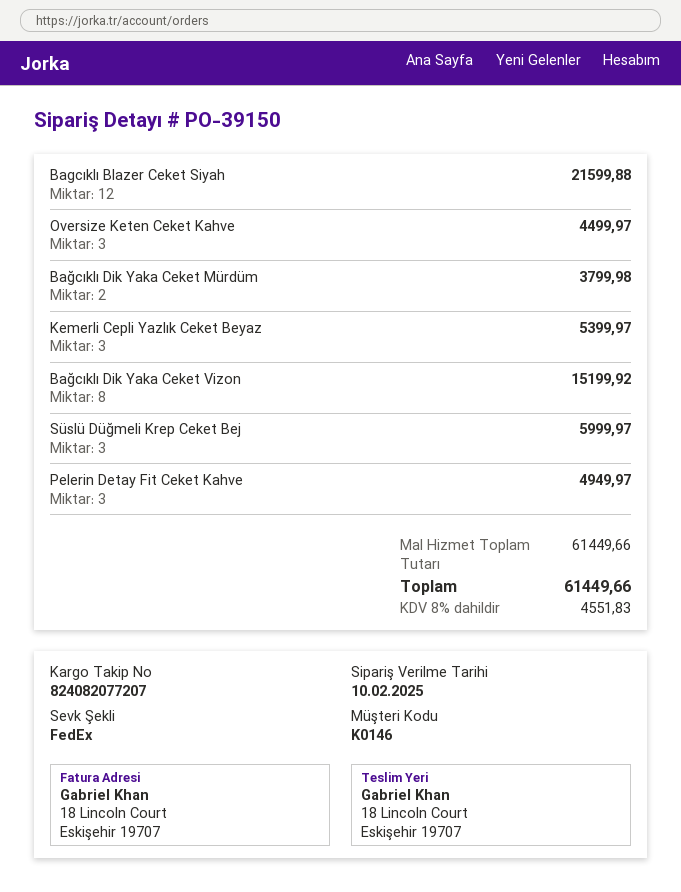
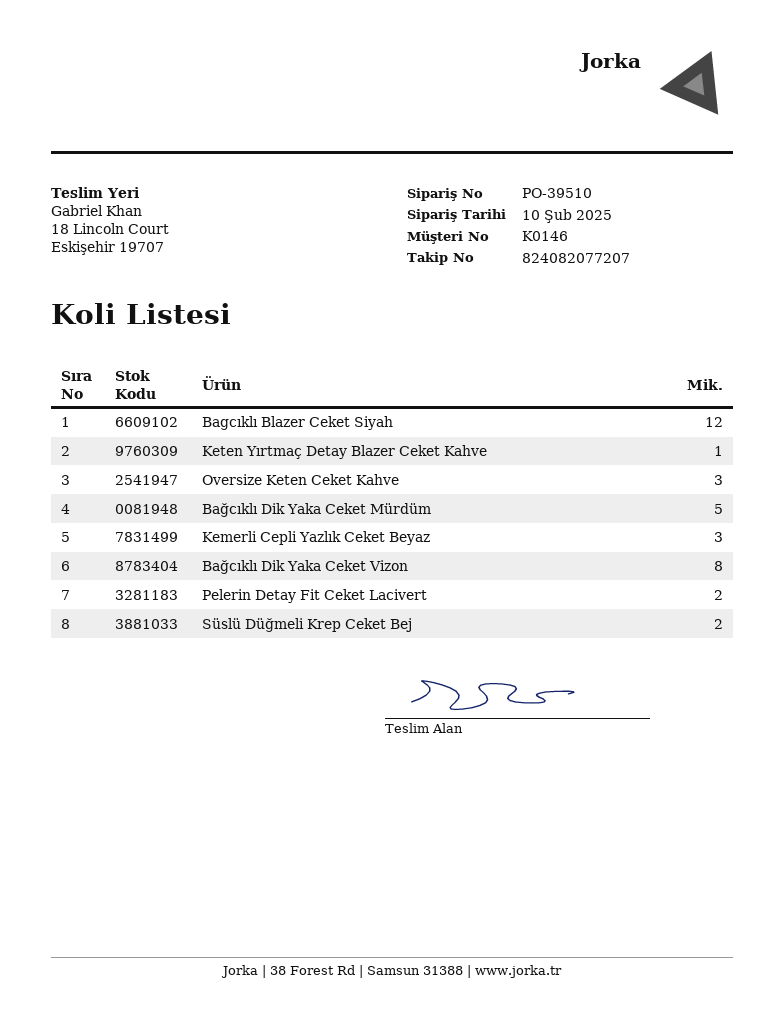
order number: PO-39150 -> PO-39510
Bağcıklı Dik Yaka Ceket Mürdüm: 2 -> 5
Süslü Düğmeli Krep Ceket Bej: 3 -> 2
Pelerin Detay Fit Ceket Kahve: 3 -> none
Keten Yırtmaç Detay Blazer Ceket Kahve: none -> 1
Pelerin Detay Fit Ceket Lacivert: none -> 2

